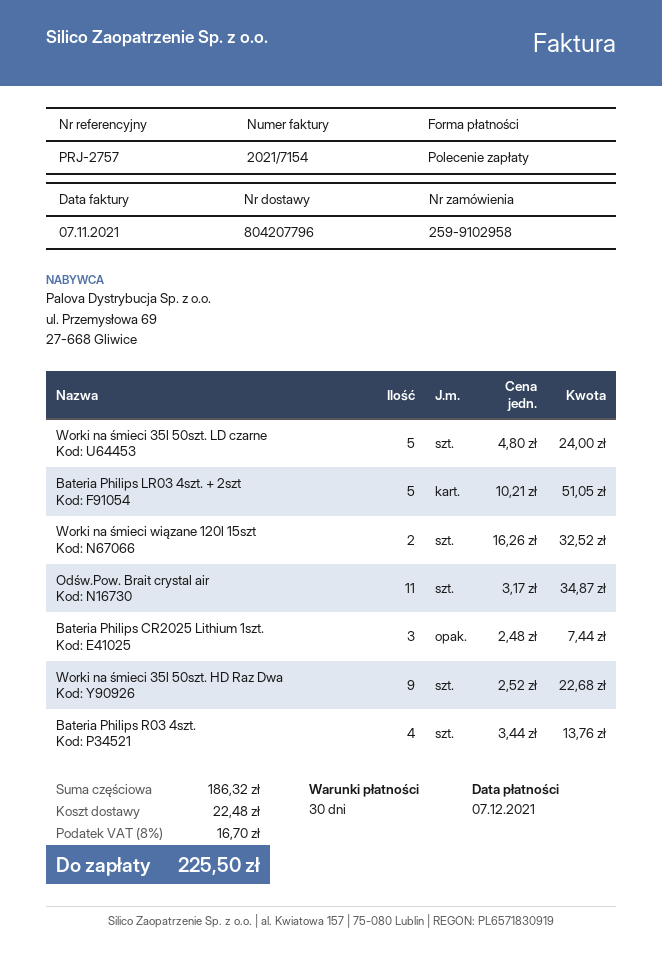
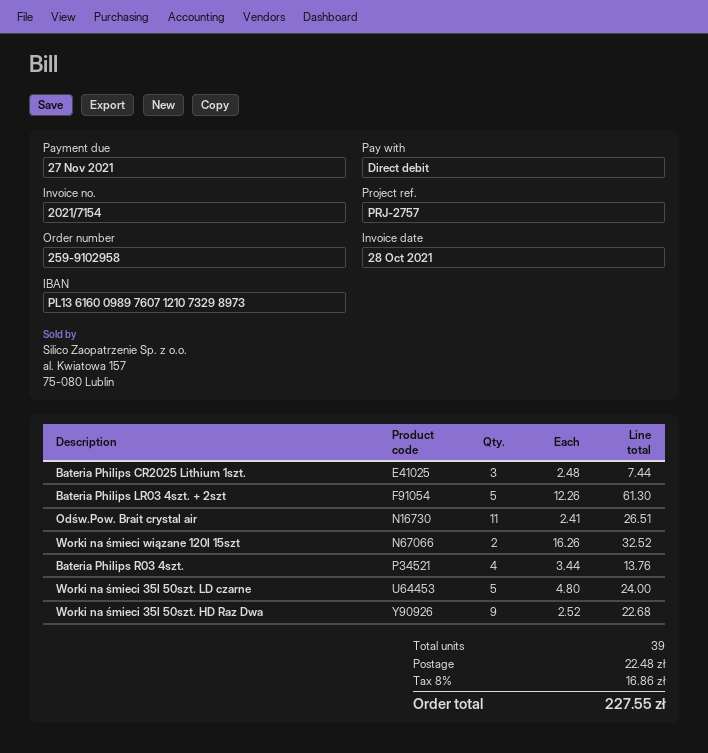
invoice date: 2021-11-07 -> 2021-10-28
due date: 2021-12-07 -> 2021-11-27
Bateria Philips LR03 4szt. + 2szt: 5 x 10.21 = 51.05 -> 5 x 12.26 = 61.30
Odśw.Pow. Brait crystal air: 11 x 3.17 = 34.87 -> 11 x 2.41 = 26.51
tax: 8% = 16.70 -> 8% = 16.86
total: 225.50 -> 227.55

